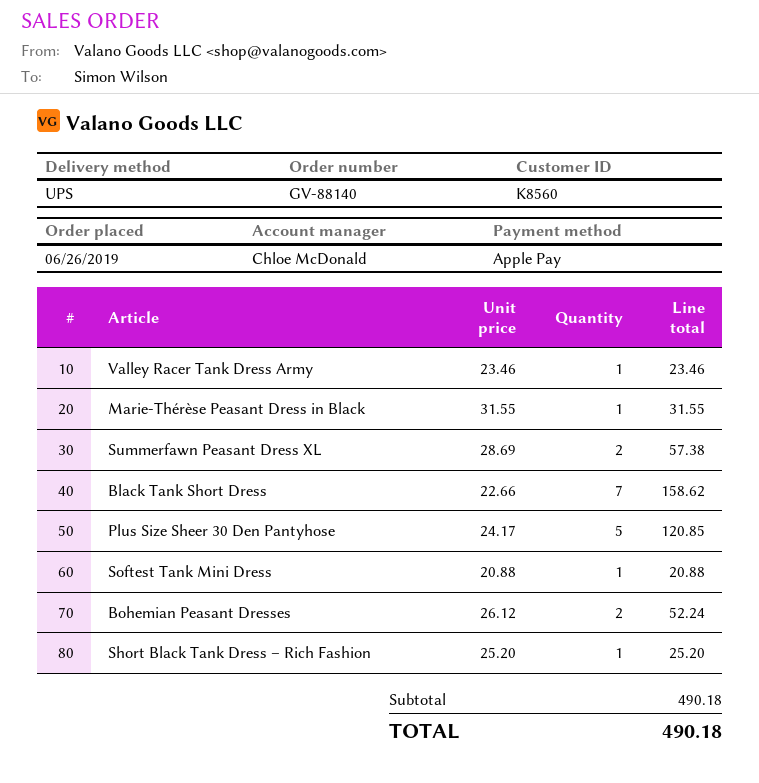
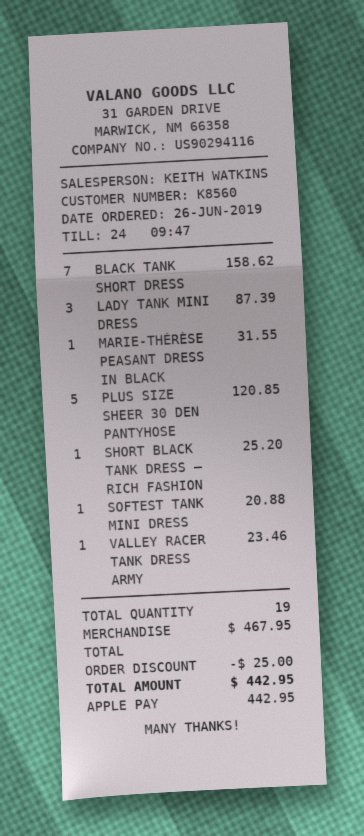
sales rep: Chloe McDonald -> KEITH WATKINS
Summerfawn Peasant Dress XL: 2 for 57.38 -> none
Bohemian Peasant Dresses: 2 for 52.24 -> none
LADY TANK MINI DRESS: none -> 3 for 87.39
subtotal: 490.18 -> 467.95
discount: none -> 25.00
total: 490.18 -> 442.95

